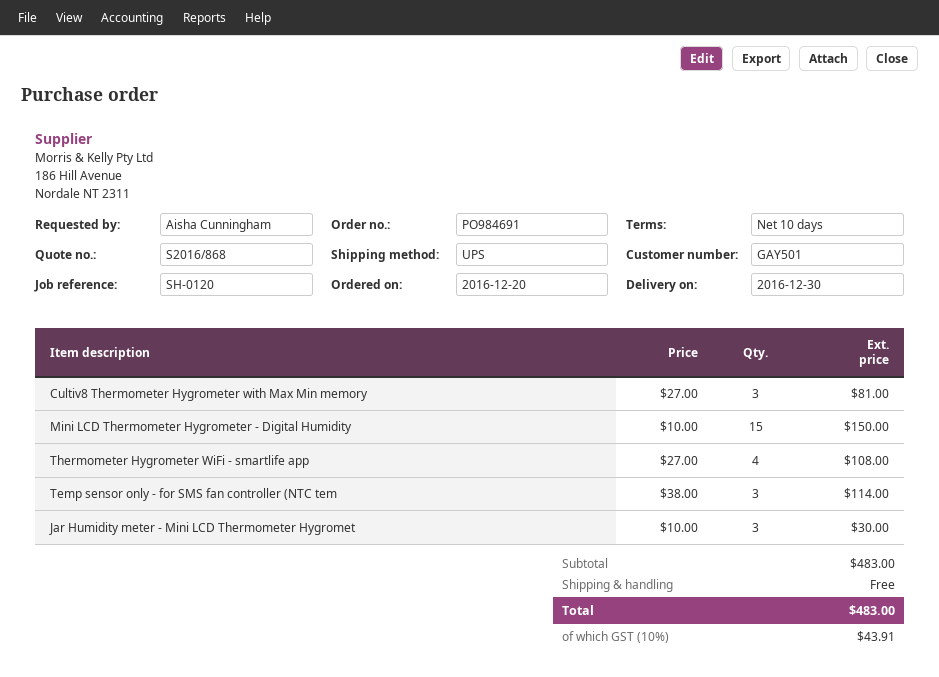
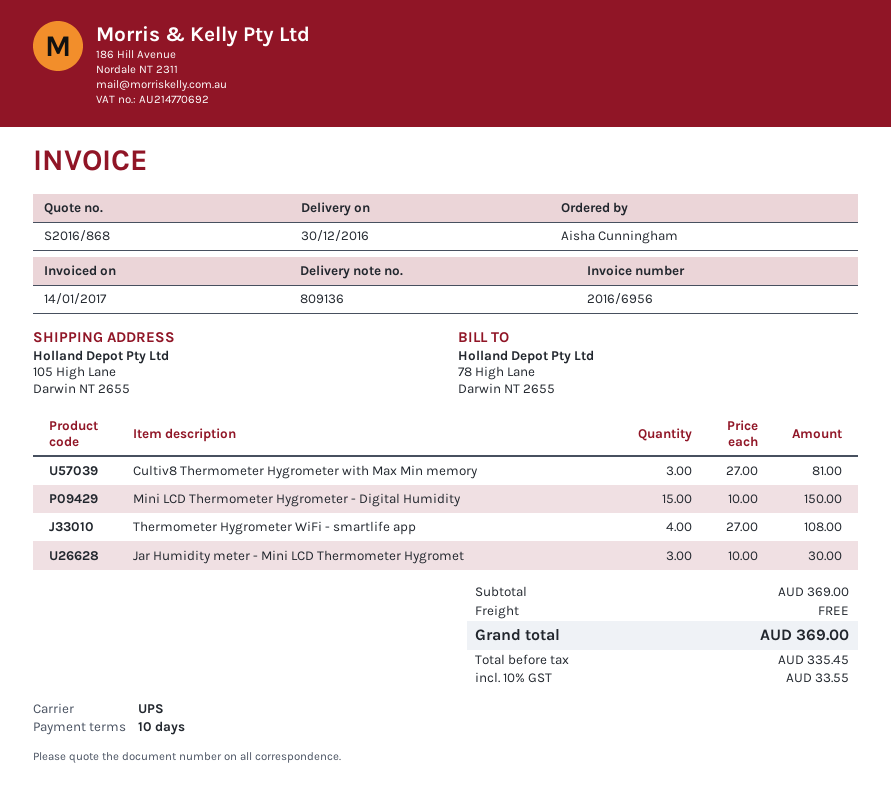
Temp sensor only - for SMS fan controller (NTC tem: 3 x 38.00 = 114.00 -> none
subtotal: 483.00 -> 369.00
tax: 10% = 43.91 -> 10% = 33.55
total: 483.00 -> 369.00

